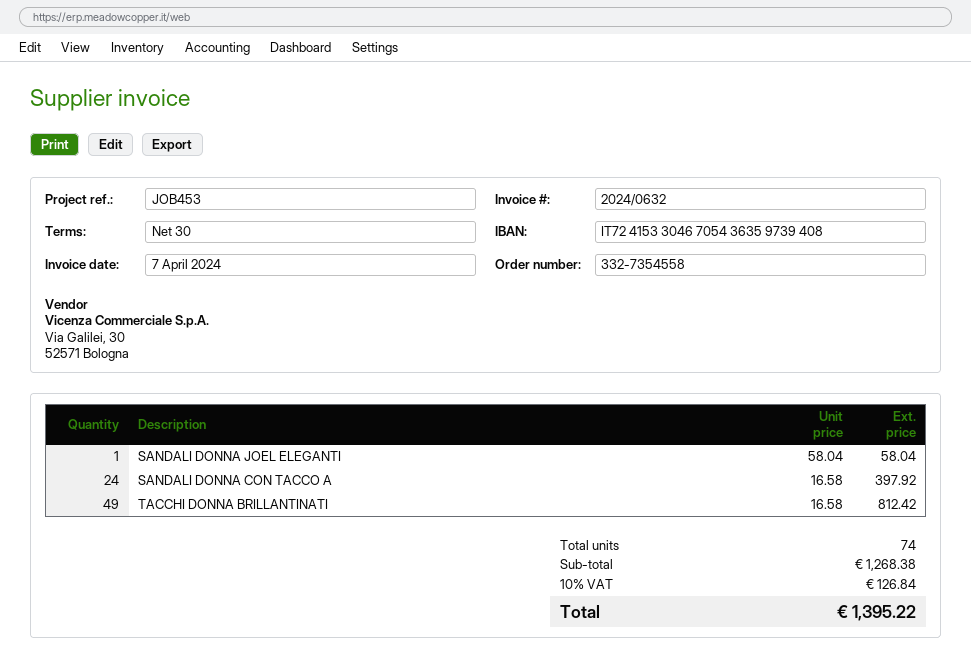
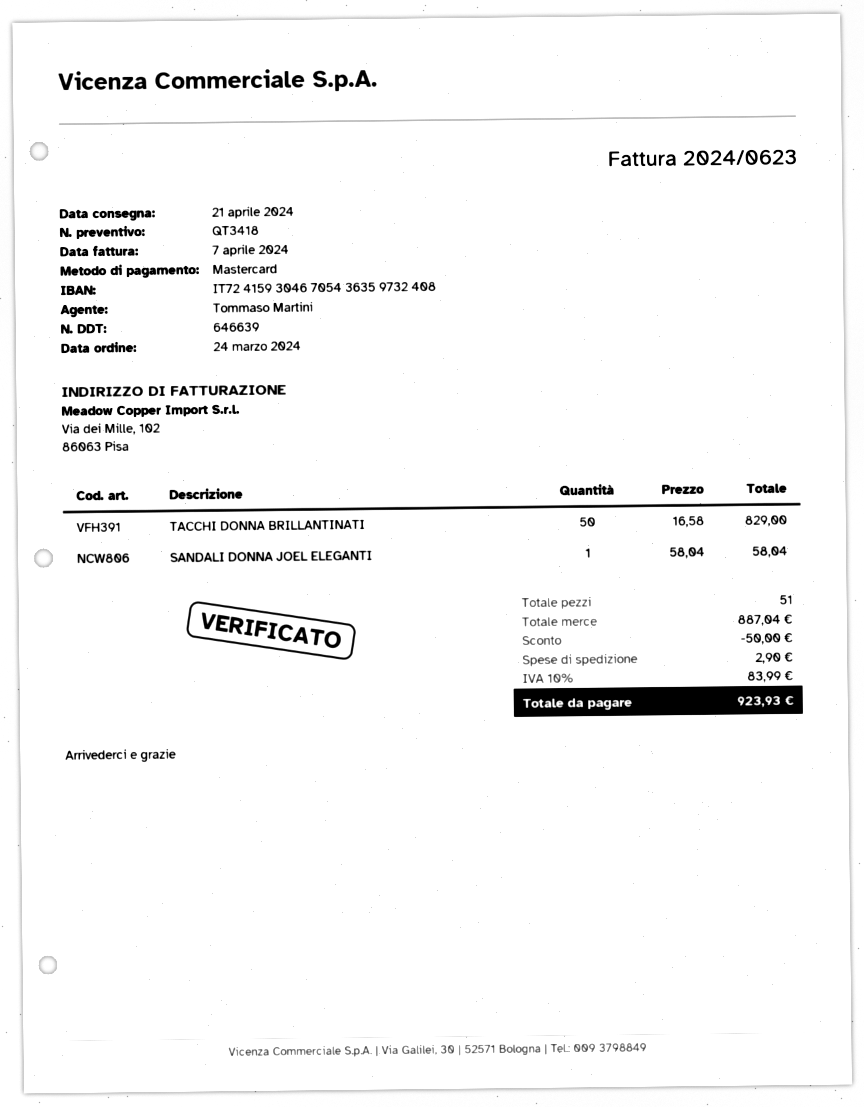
invoice number: 2024/0632 -> 2024/0623
bank account: IT7241533046705436359739408 -> IT7241593046705436359732408
SANDALI DONNA CON TACCO A: 24 x 16.58 = 397.92 -> none
TACCHI DONNA BRILLANTINATI: 49 x 16.58 = 812.42 -> 50 x 16.58 = 829.00
total quantity: 74 -> 51
subtotal: 1268.38 -> 887.04
discount: none -> 50.00
shipping: none -> 2.90
tax: 10% = 126.84 -> 10% = 83.99
total: 1395.22 -> 923.93

